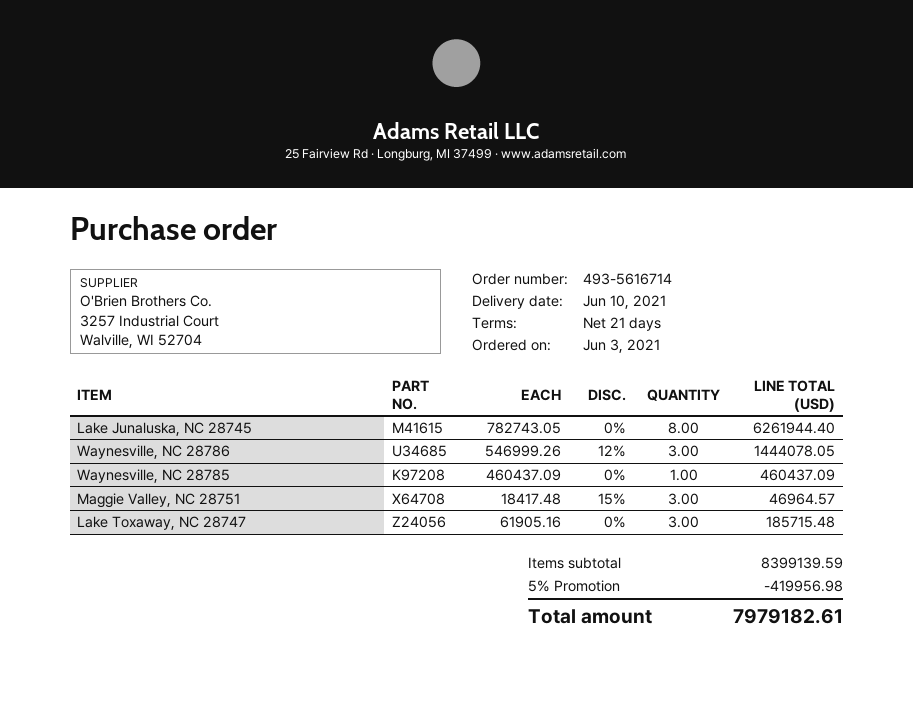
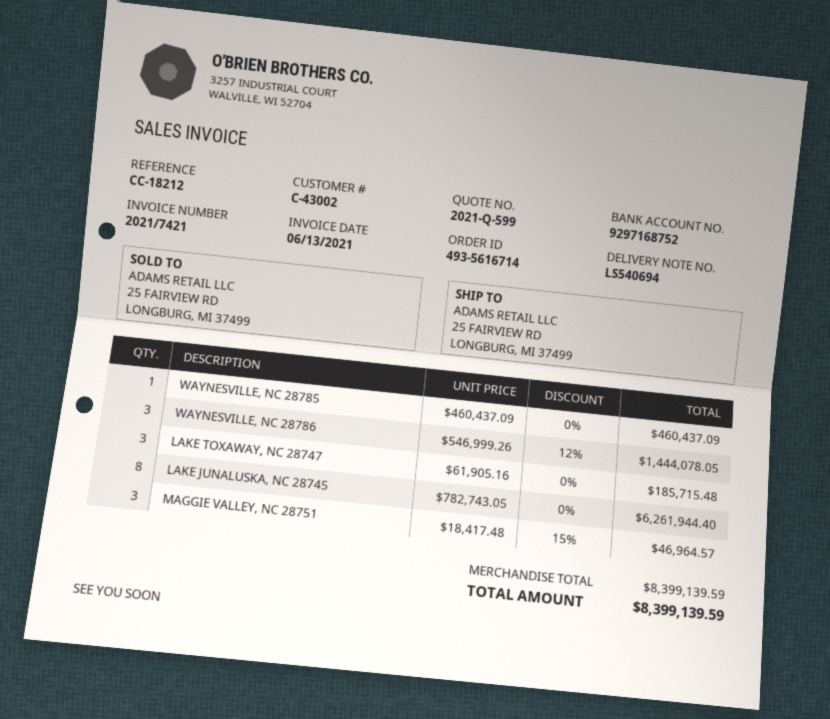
discount: 5% = 419956.98 -> none
total: 7979182.61 -> 8399139.59

